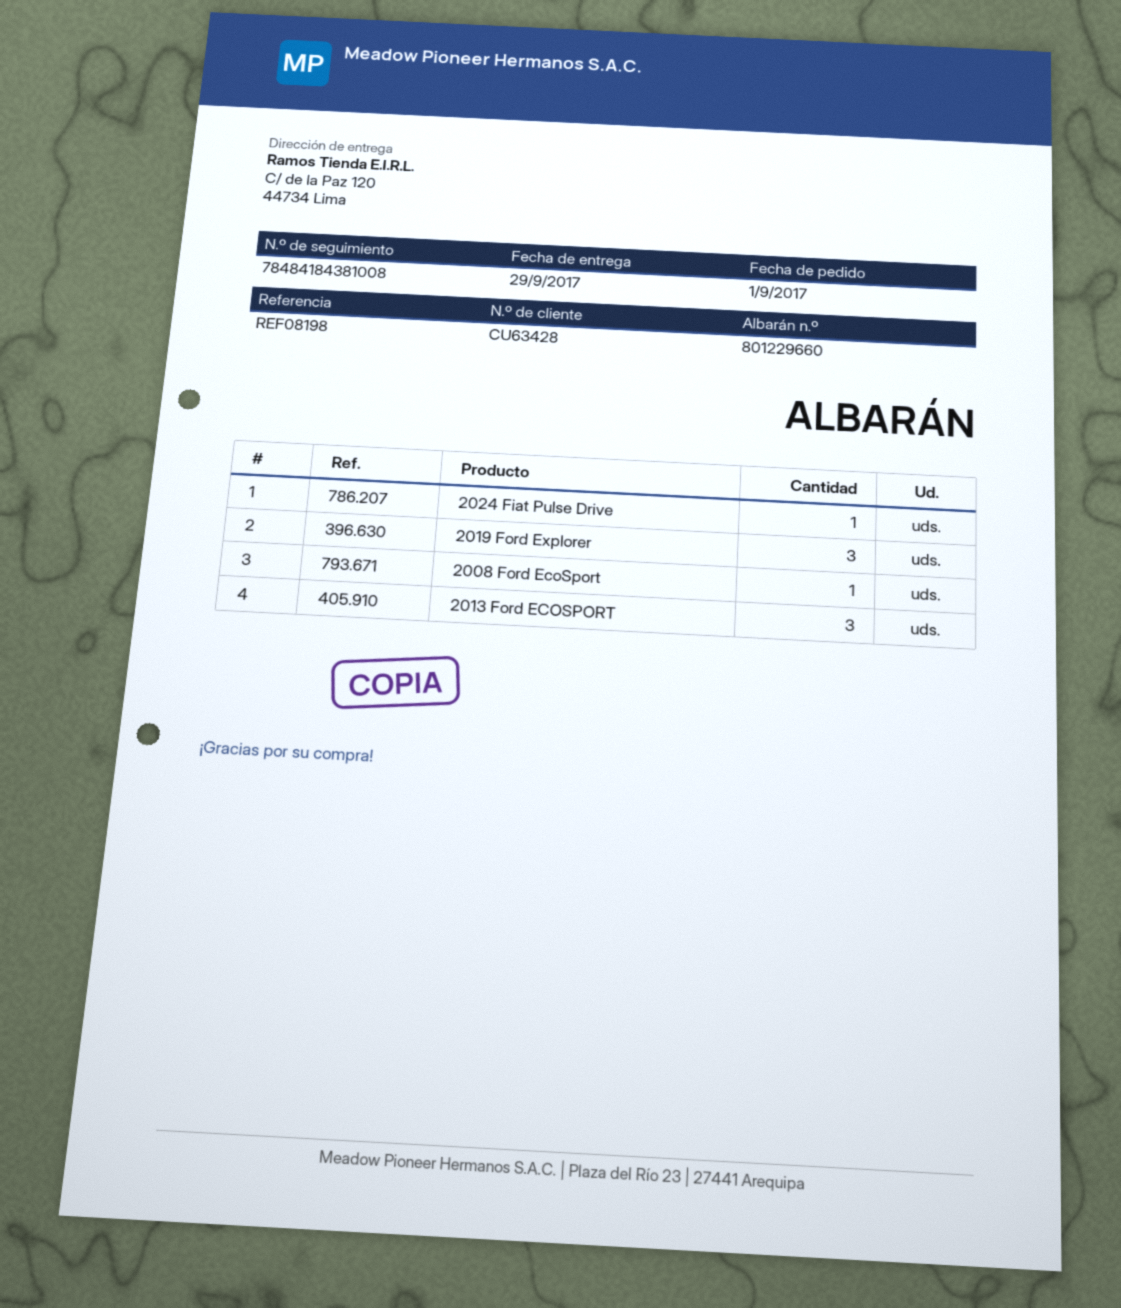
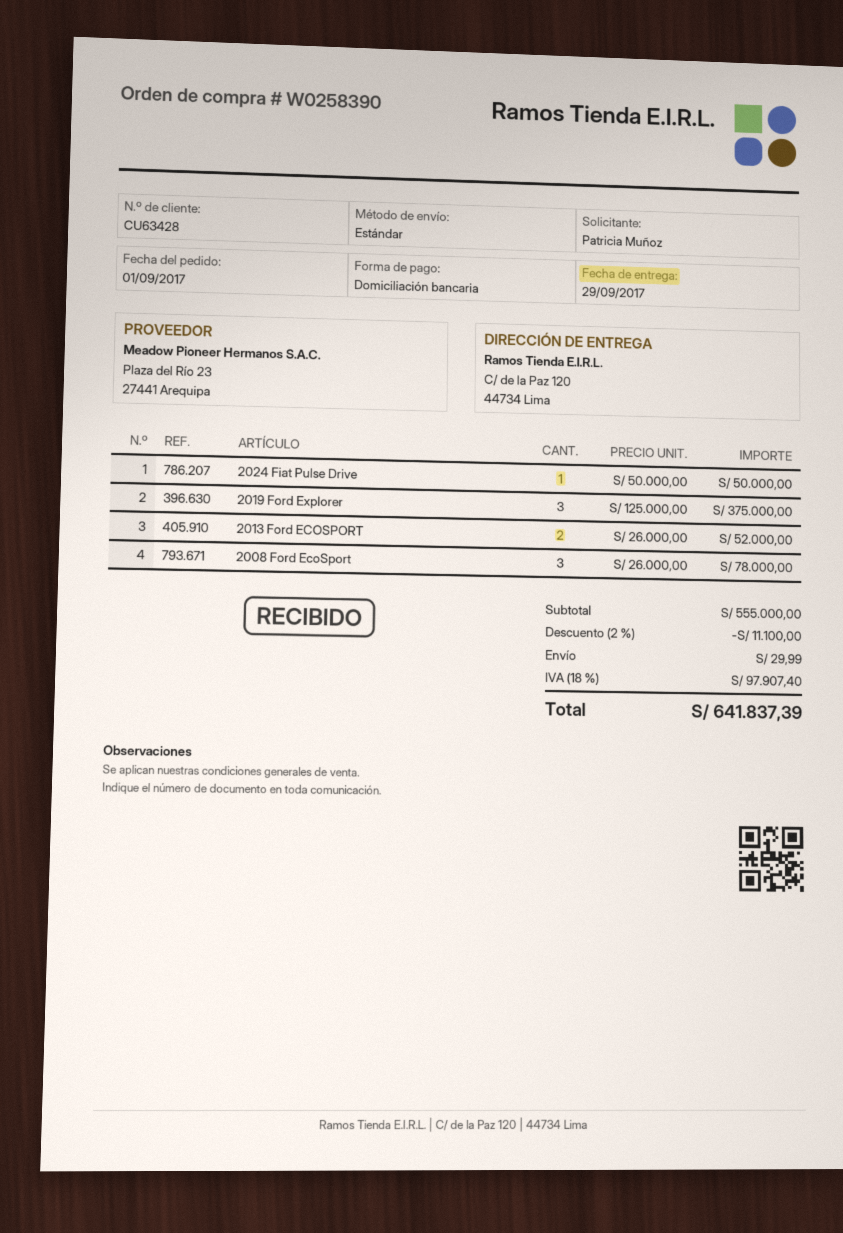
2008 Ford EcoSport: 1 -> 3
2013 Ford ECOSPORT: 3 -> 2

